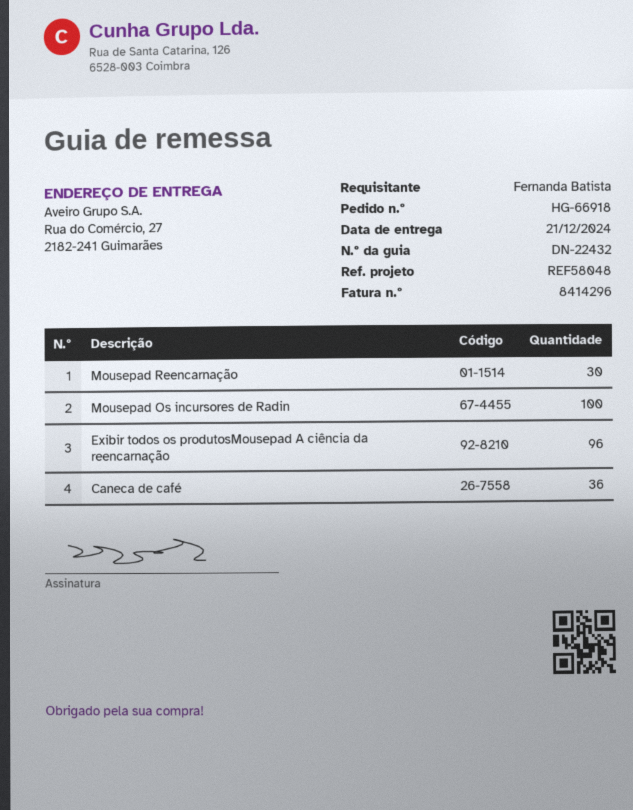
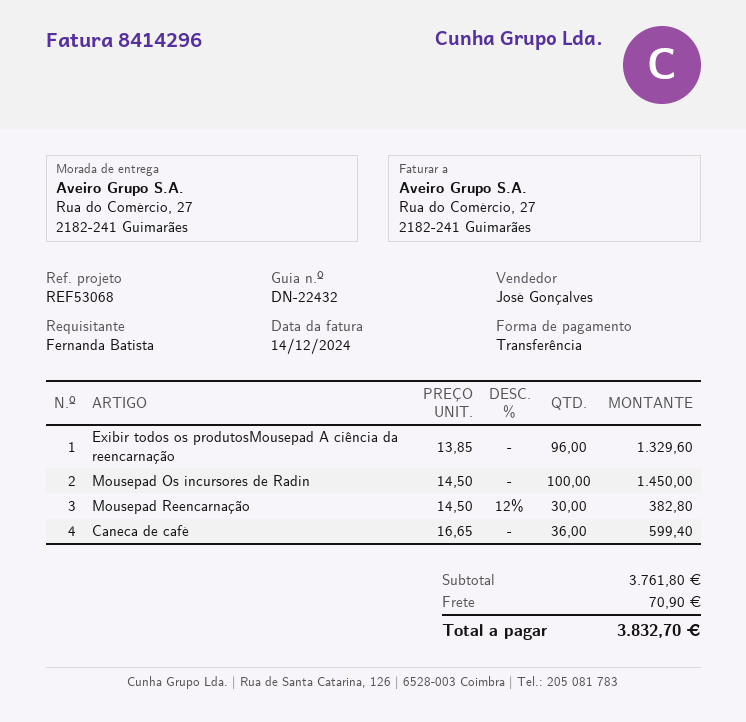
reference: REF58048 -> REF53068

